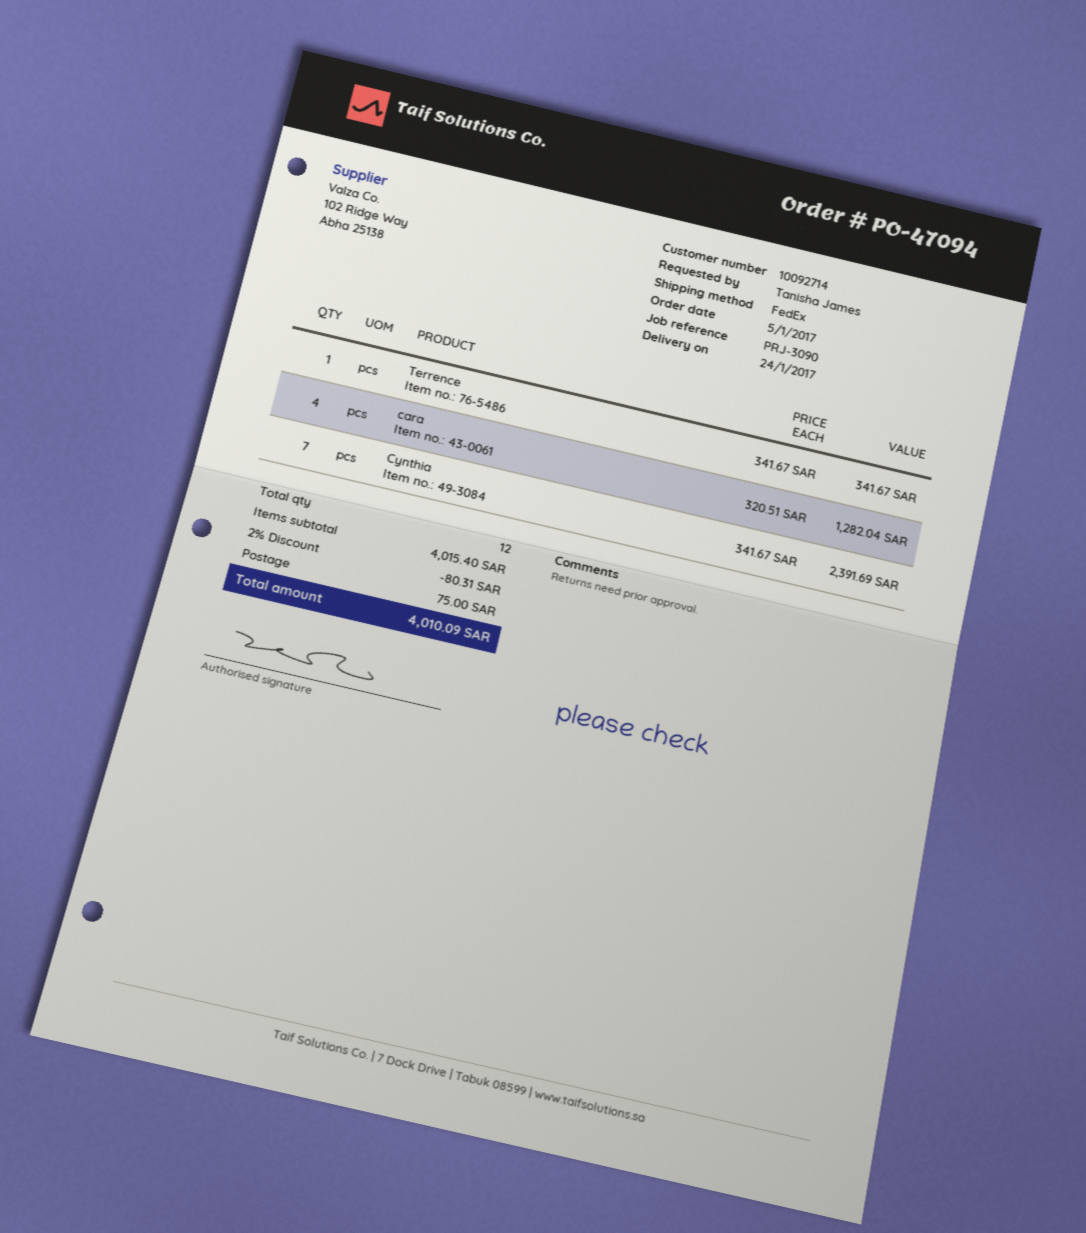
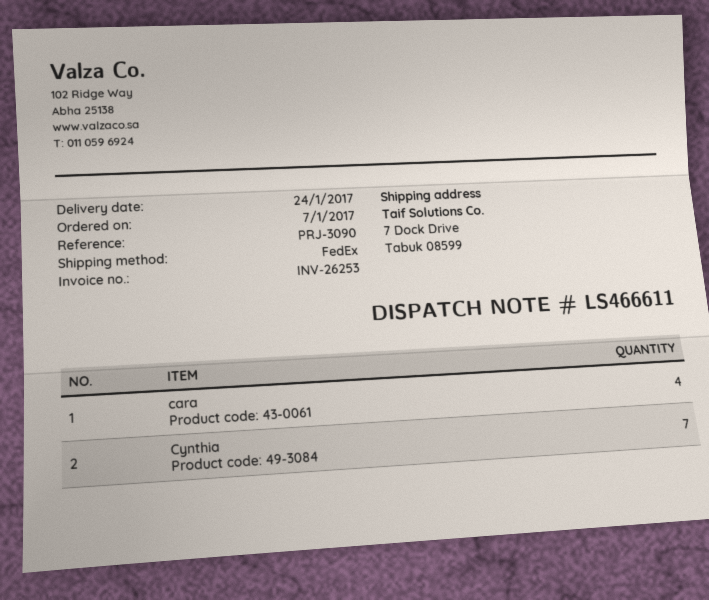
order date: 2017-01-05 -> 2017-01-07
Terrence: 1 -> none

